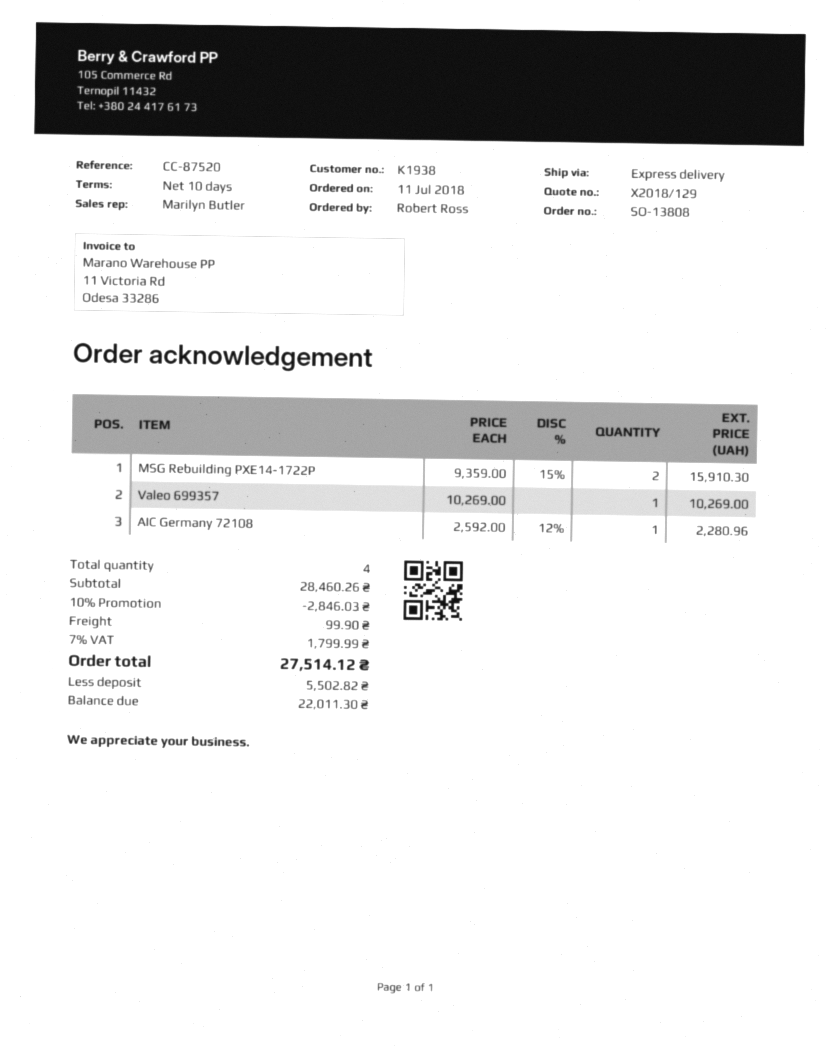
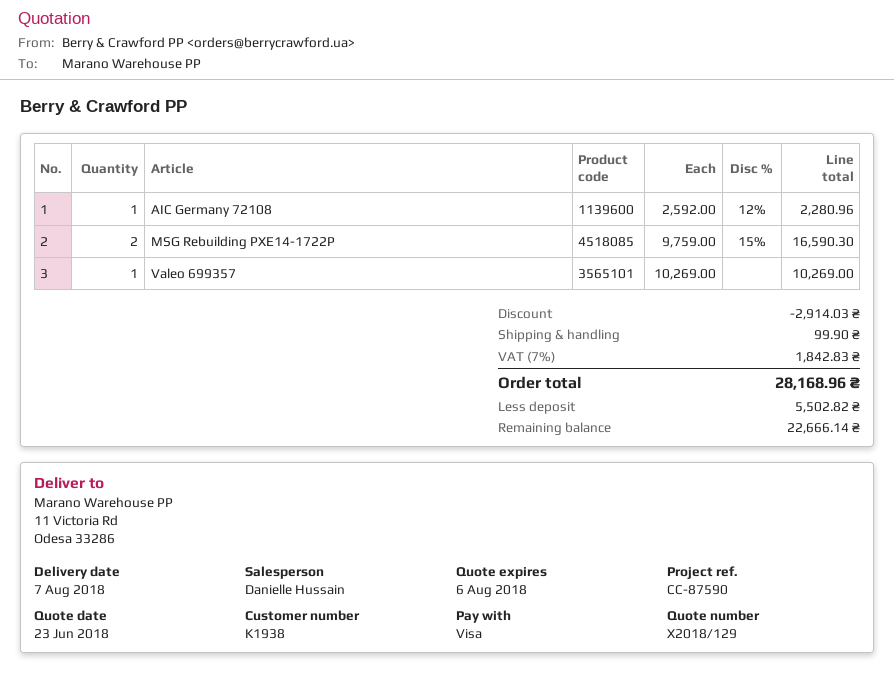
reference: CC-87520 -> CC-87590
sales rep: Marilyn Butler -> Danielle Hussain
MSG Rebuilding PXE14-1722P: 2 x 9359.00 - 15% = 15910.30 -> 2 x 9759.00 - 15% = 16590.30
discount: 2846.03 -> 2914.03
tax: 7% = 1799.99 -> 7% = 1842.83
total: 27514.12 -> 28168.96
balance: 22011.30 -> 22666.14

